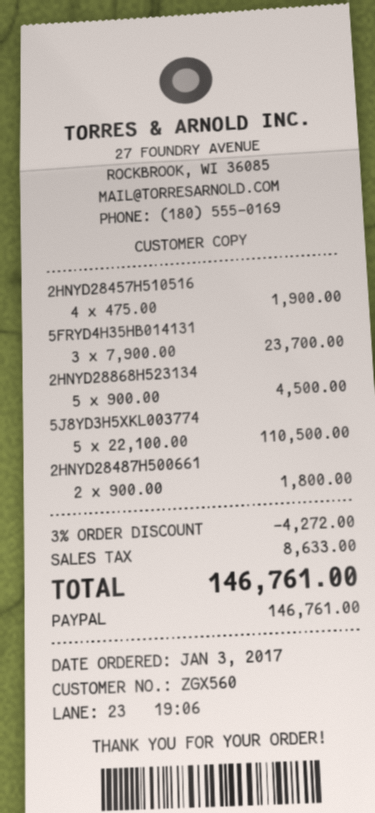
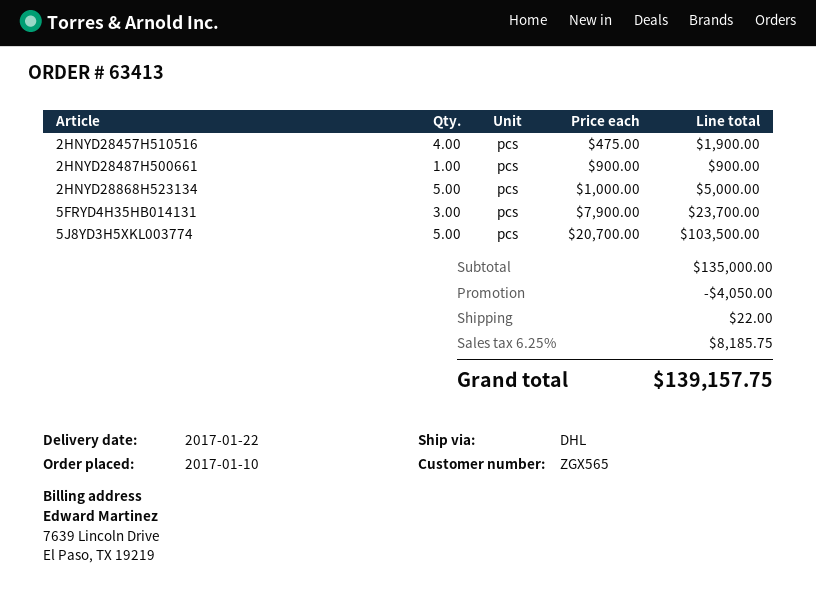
order date: 2017-01-03 -> 2017-01-10
customer number: ZGX560 -> ZGX565
2HNYD28868H523134: 5 x 900.00 = 4500.00 -> 5 x 1000.00 = 5000.00
5J8YD3H5XKL003774: 5 x 22100.00 = 110500.00 -> 5 x 20700.00 = 103500.00
2HNYD28487H500661: 2 x 900.00 = 1800.00 -> 1 x 900.00 = 900.00
discount: 4272.00 -> 4050.00
shipping: none -> 22.00
tax: 8633.00 -> 8185.75
total: 146761.00 -> 139157.75

